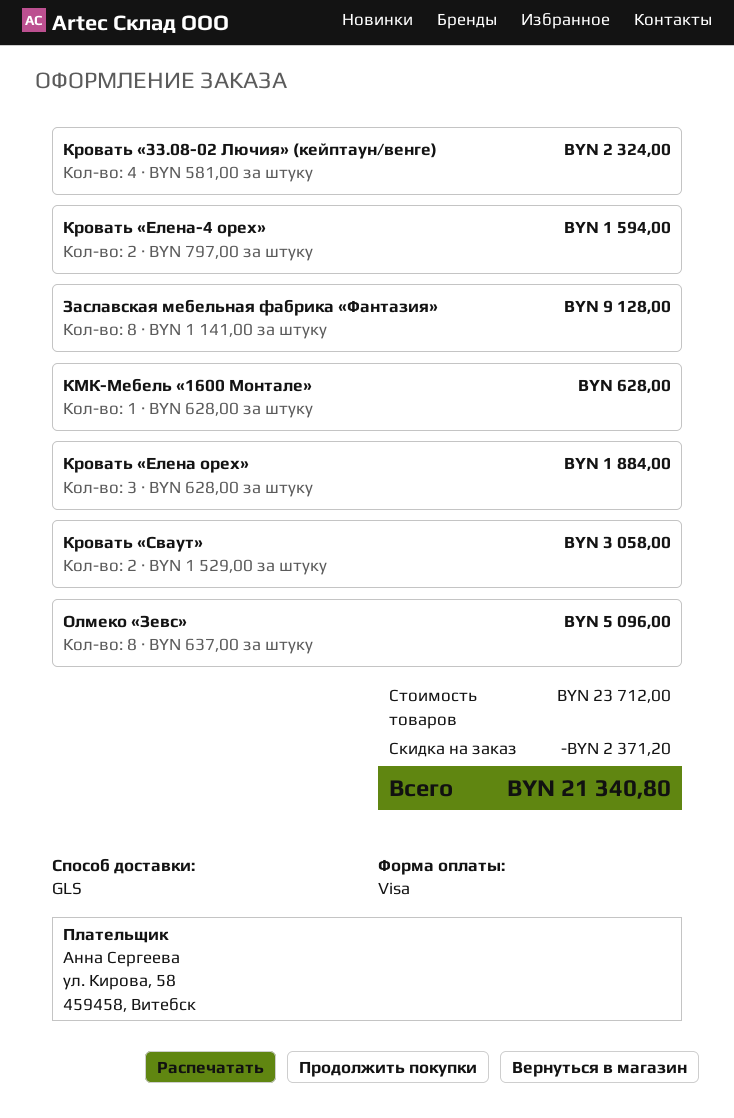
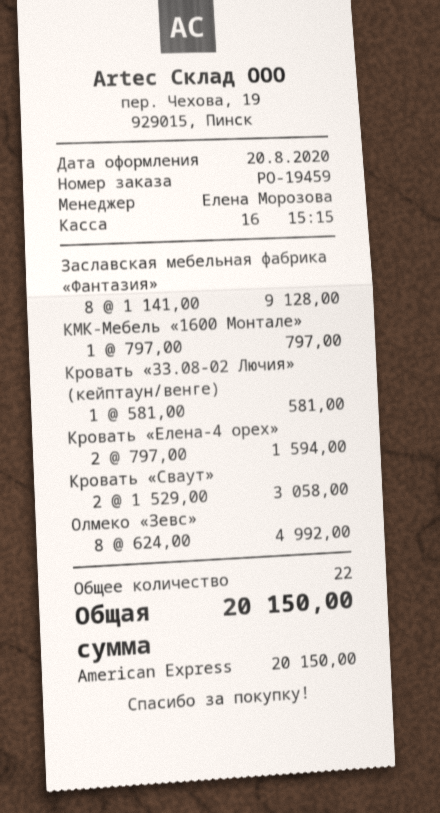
payment method: Visa -> American Express
Кровать «33.08-02 Лючия» (кейптаун/венге): 4 x 581.00 = 2324.00 -> 1 x 581.00 = 581.00
КМК-Мебель «1600 Монтале»: 1 x 628.00 = 628.00 -> 1 x 797.00 = 797.00
Кровать «Елена орех»: 3 x 628.00 = 1884.00 -> none
Олмеко «Зевс»: 8 x 637.00 = 5096.00 -> 8 x 624.00 = 4992.00
discount: 2371.20 -> none
total: 21340.80 -> 20150.00

